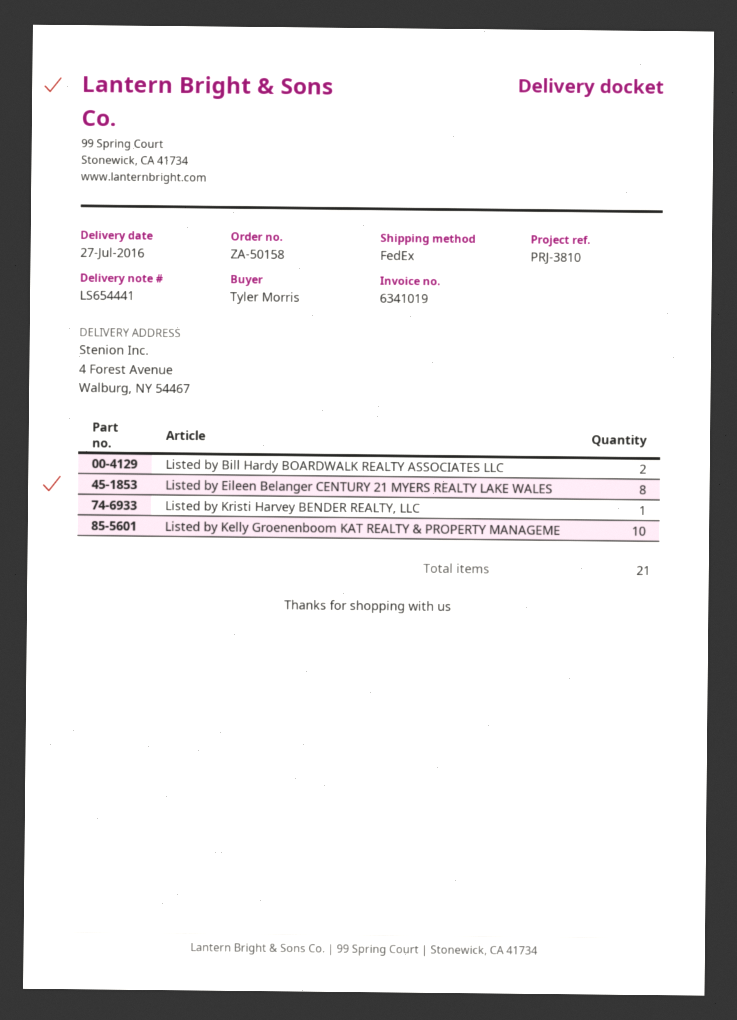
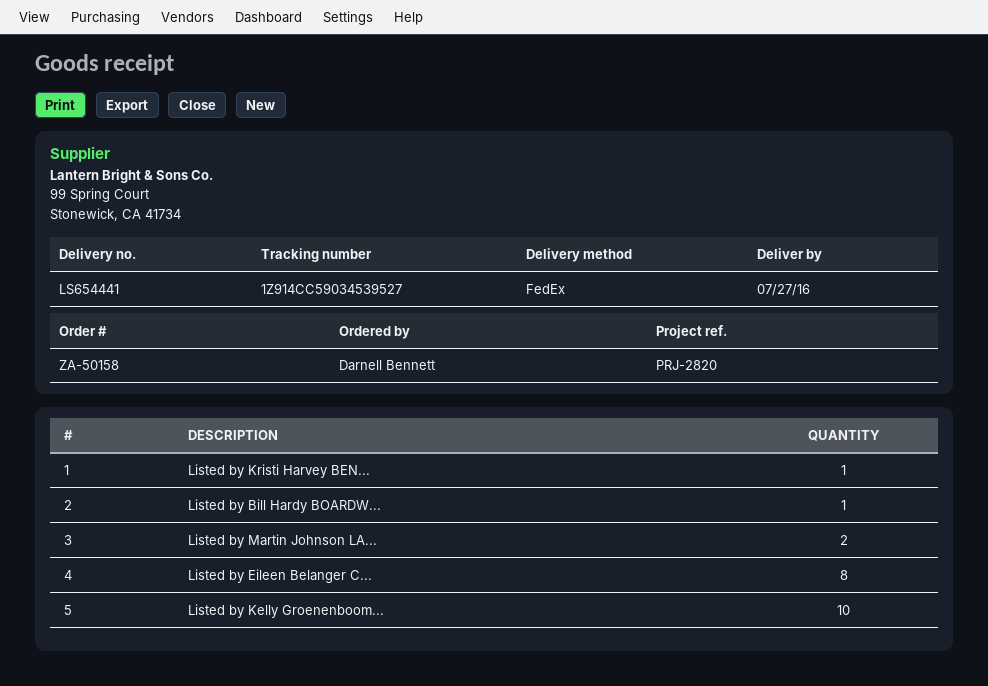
reference: PRJ-3810 -> PRJ-2820
ordered by: Tyler Morris -> Darnell Bennett
Listed by Bill Hardy BOARDWALK REALTY ASSOCIATES LLC: 2 -> 1
Listed by Martin Johnson LA...: none -> 2

